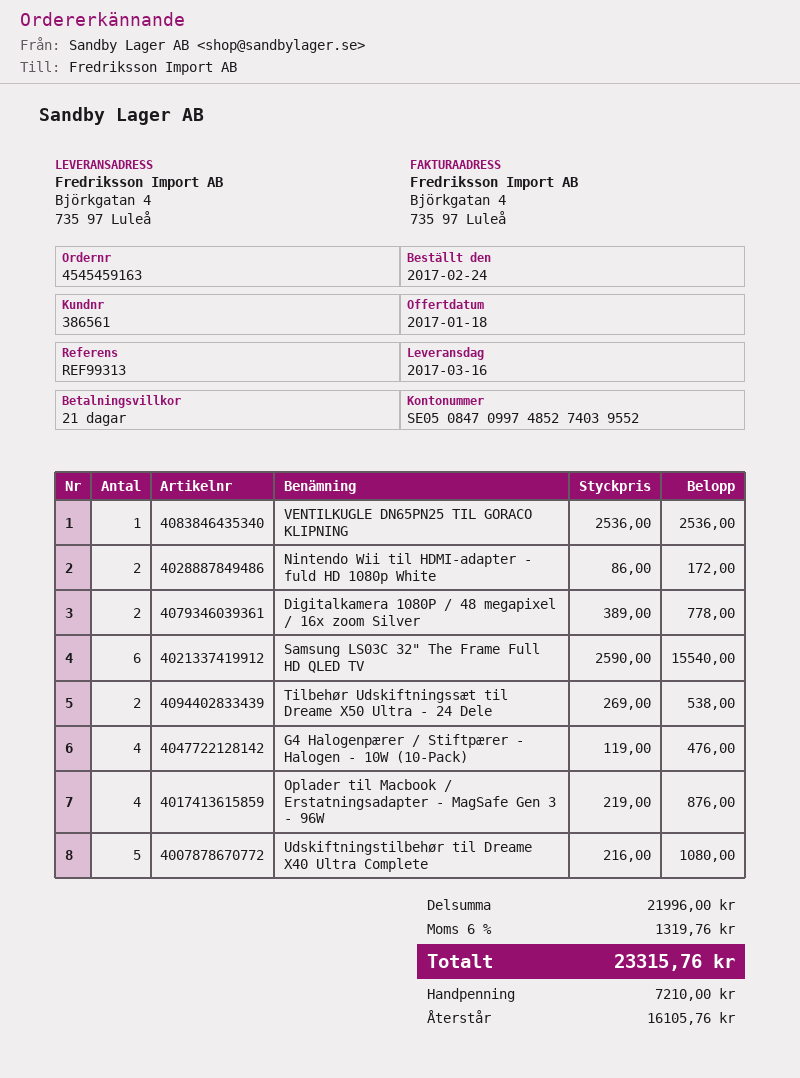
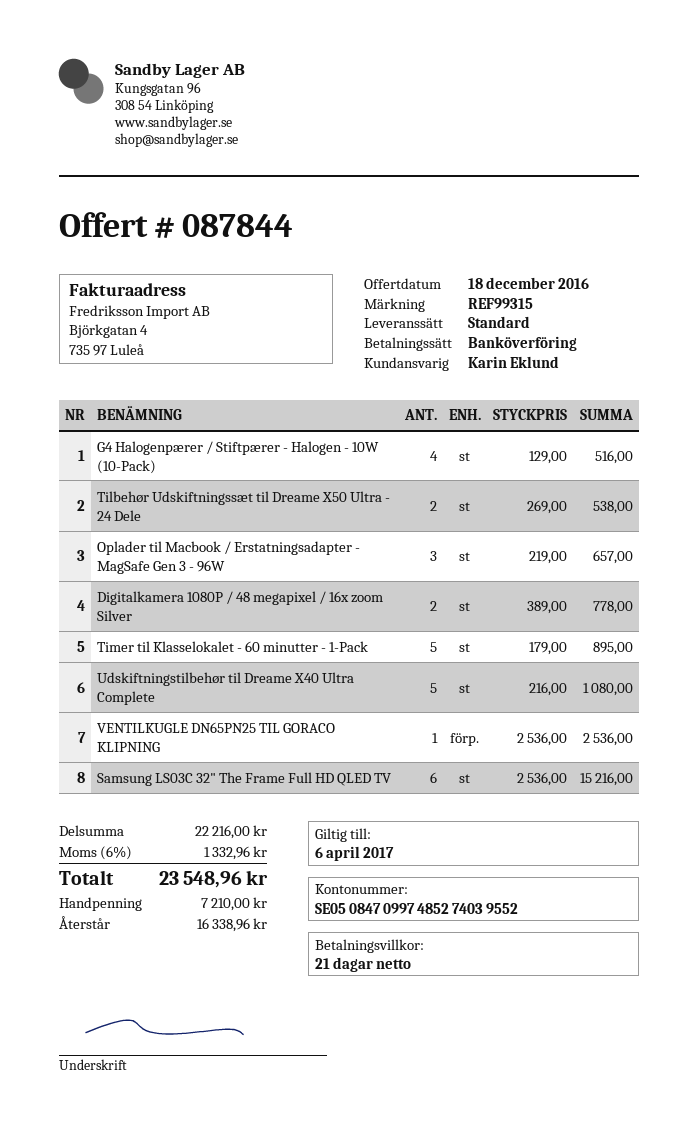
quote date: 2017-01-18 -> 2016-12-18
reference: REF99313 -> REF99315
Nintendo Wii til HDMI-adapter - fuld HD 1080p White: 2 x 86.00 = 172.00 -> none
Samsung LS03C 32" The Frame Full HD QLED TV: 6 x 2590.00 = 15540.00 -> 6 x 2536.00 = 15216.00
G4 Halogenpærer / Stiftpærer - Halogen - 10W (10-Pack): 4 x 119.00 = 476.00 -> 4 x 129.00 = 516.00
Oplader til Macbook / Erstatningsadapter - MagSafe Gen 3 - 96W: 4 x 219.00 = 876.00 -> 3 x 219.00 = 657.00
Timer til Klasselokalet - 60 minutter - 1-Pack: none -> 5 x 179.00 = 895.00
subtotal: 21996.00 -> 22216.00
tax: 6% = 1319.76 -> 6% = 1332.96
total: 23315.76 -> 23548.96
balance: 16105.76 -> 16338.96

